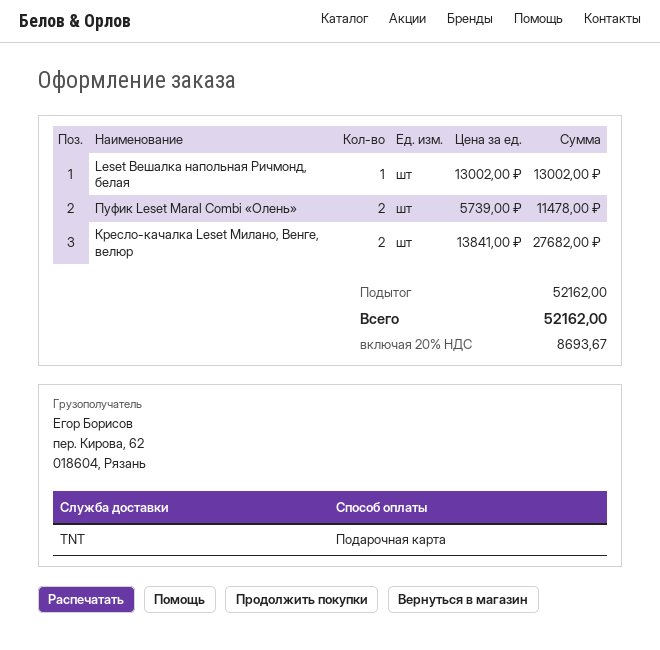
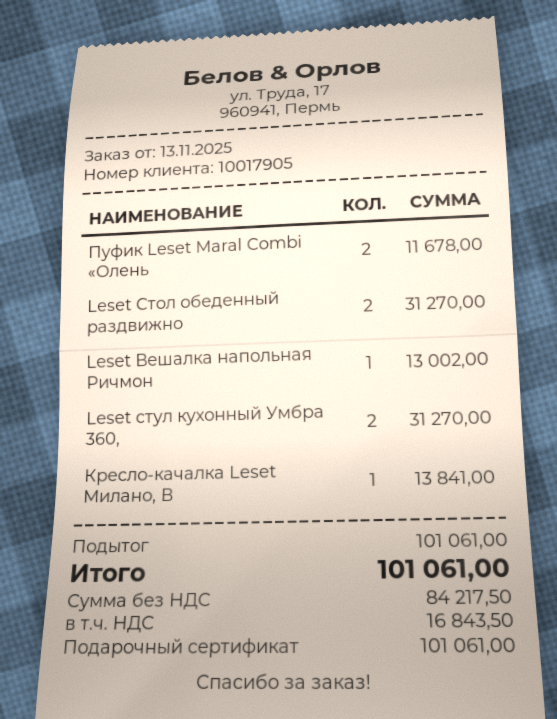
Пуфик Leset Maral Combi «Олень»: 2 for 11478.00 -> 2 for 11678.00
Кресло-качалка Leset Милано, Венге, велюр: 2 for 27682.00 -> 1 for 13841.00
Leset Стол обеденный раздвижно: none -> 2 for 31270.00
Leset стул кухонный Умбра 360,: none -> 2 for 31270.00
subtotal: 52162.00 -> 101061.00
tax: 8693.67 -> 16843.50
total: 52162.00 -> 101061.00

